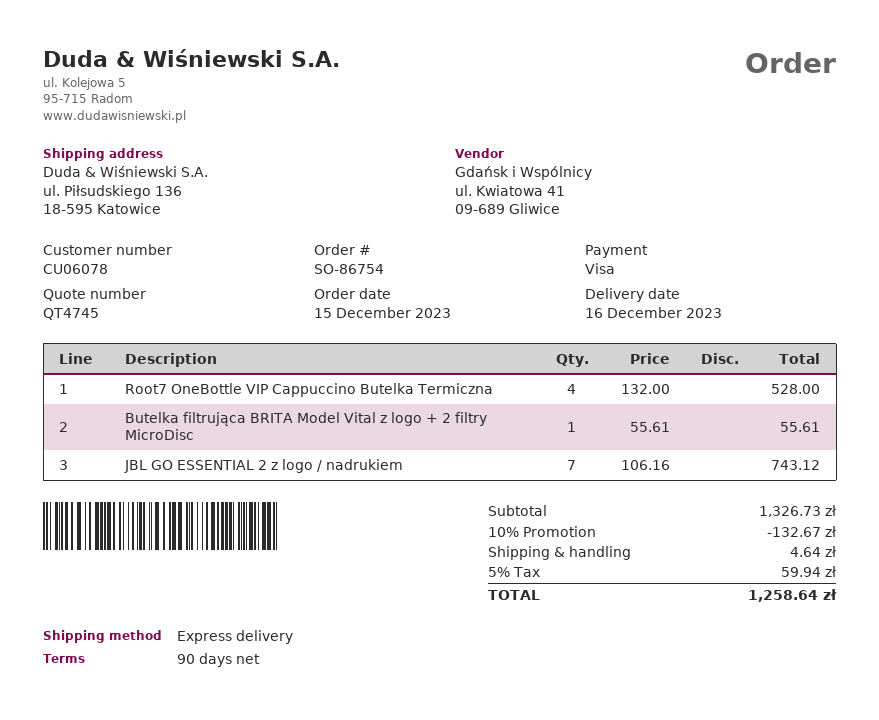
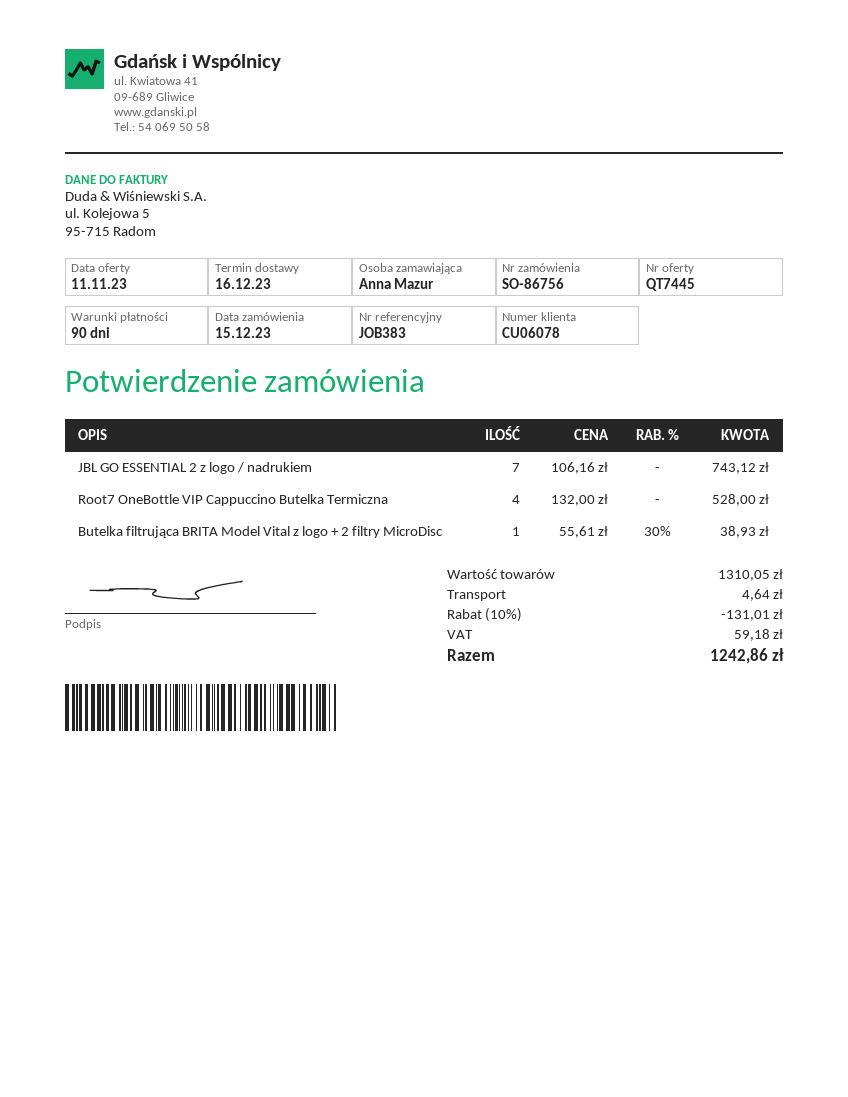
quote number: QT4745 -> QT7445
order number: SO-86754 -> SO-86756
Butelka filtrująca BRITA Model Vital z logo + 2 filtry MicroDisc: 1 x 55.61 = 55.61 -> 1 x 55.61 - 30% = 38.93
subtotal: 1326.73 -> 1310.05
discount: 10% = 132.67 -> 10% = 131.01
tax: 59.94 -> 59.18
total: 1258.64 -> 1242.86

